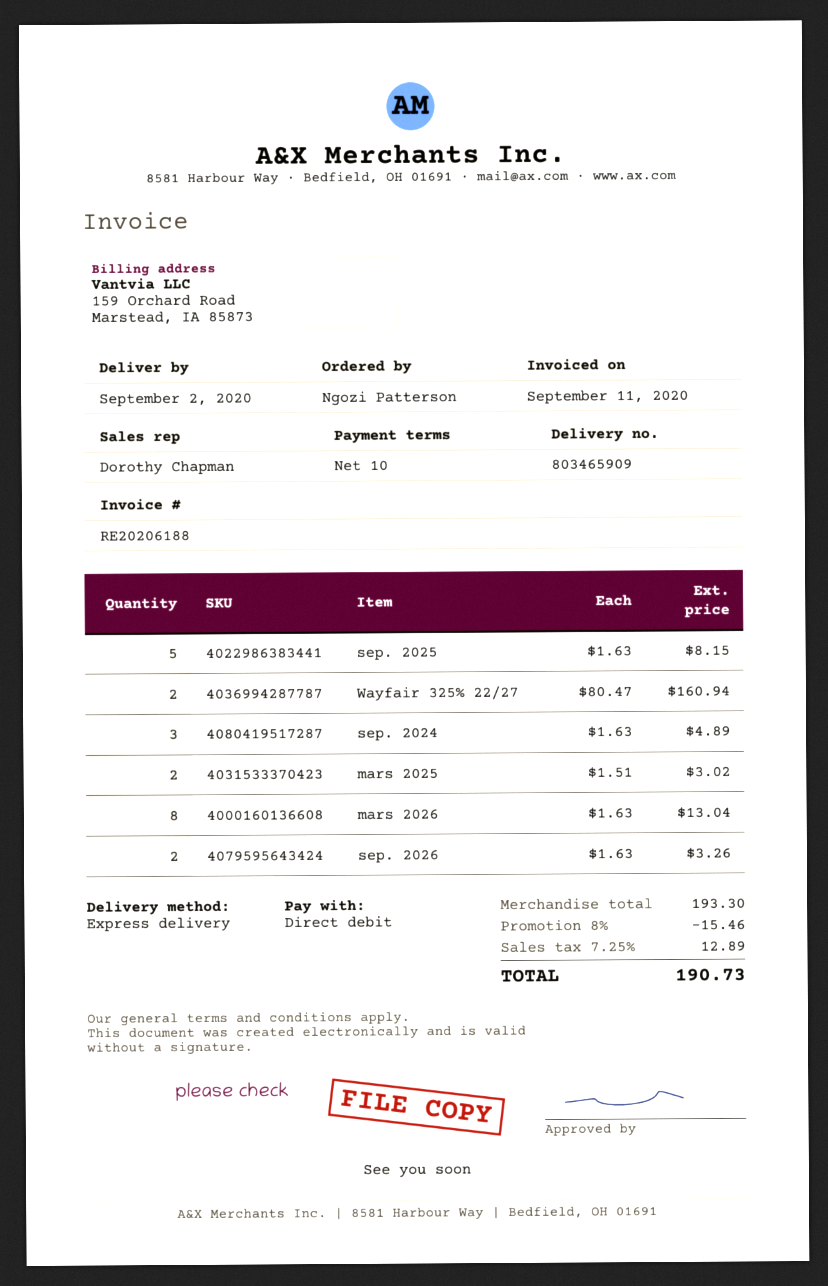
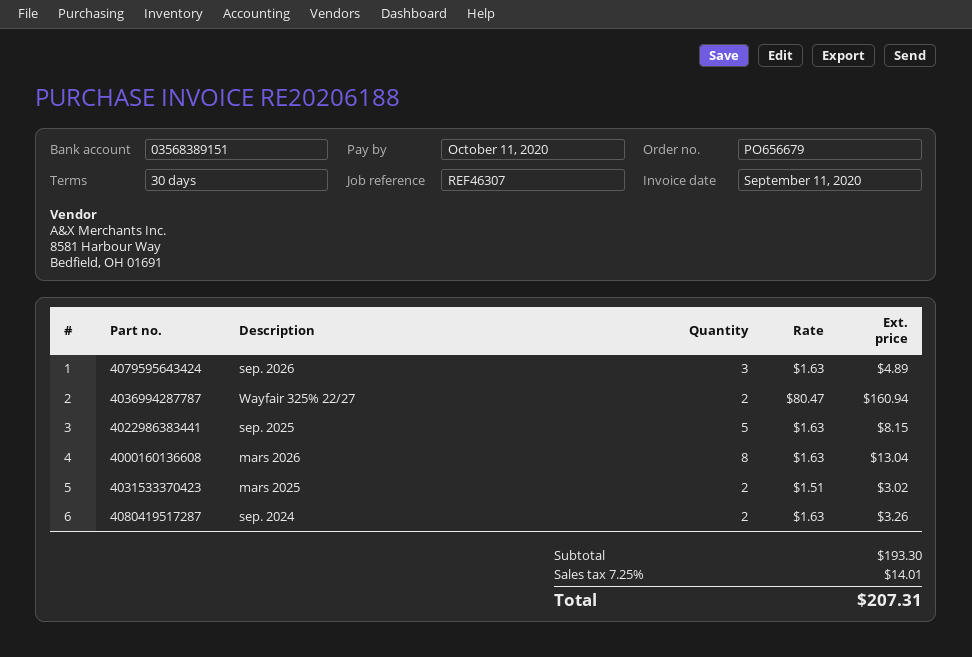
payment terms: 10 days -> 30 days
sep. 2024: 3 x 1.63 = 4.89 -> 2 x 1.63 = 3.26
sep. 2026: 2 x 1.63 = 3.26 -> 3 x 1.63 = 4.89
discount: 8% = 15.46 -> none
tax: 7.25% = 12.89 -> 7.25% = 14.01
total: 190.73 -> 207.31

